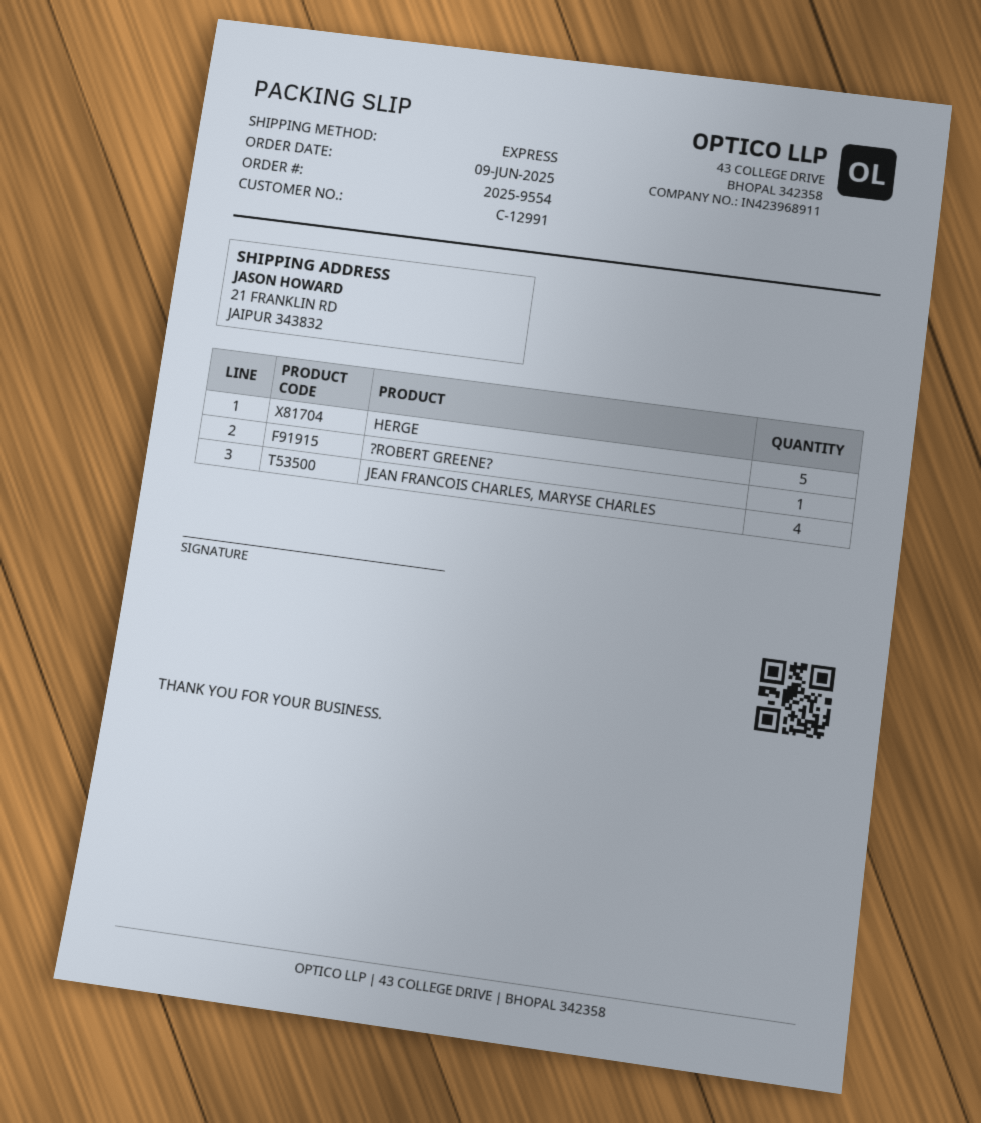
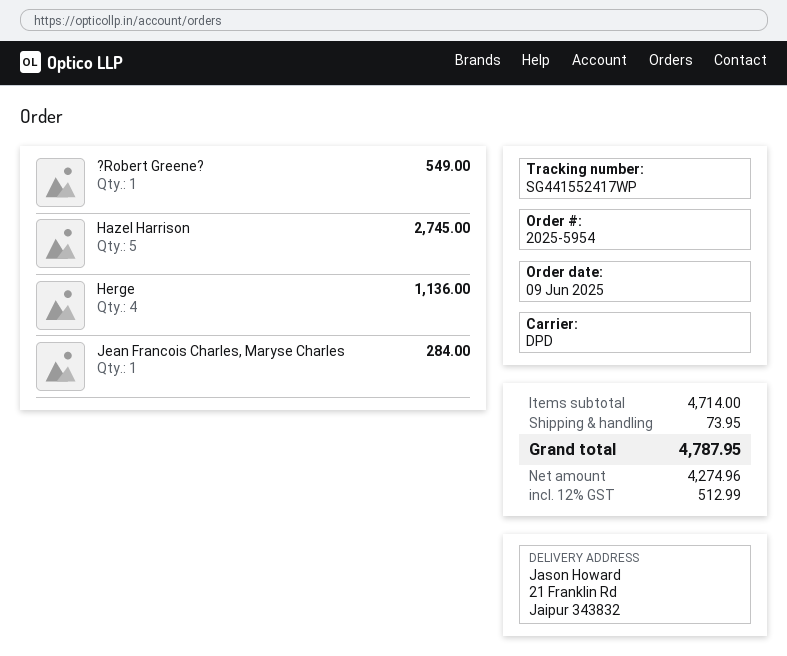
order number: 2025-9554 -> 2025-5954
shipping method: express -> DPD
HERGE: 5 -> 4
JEAN FRANCOIS CHARLES, MARYSE CHARLES: 4 -> 1
Hazel Harrison: none -> 5

